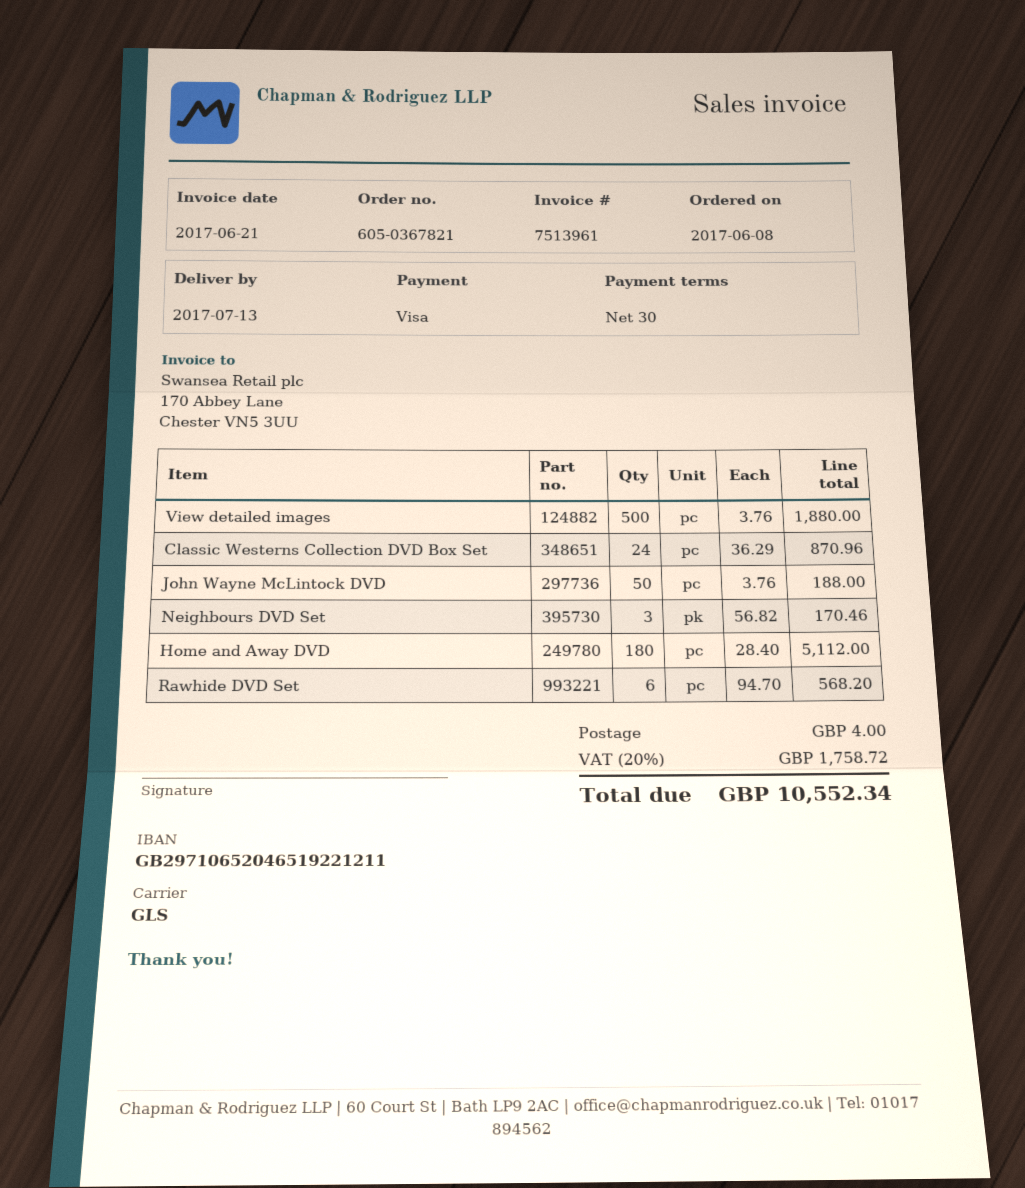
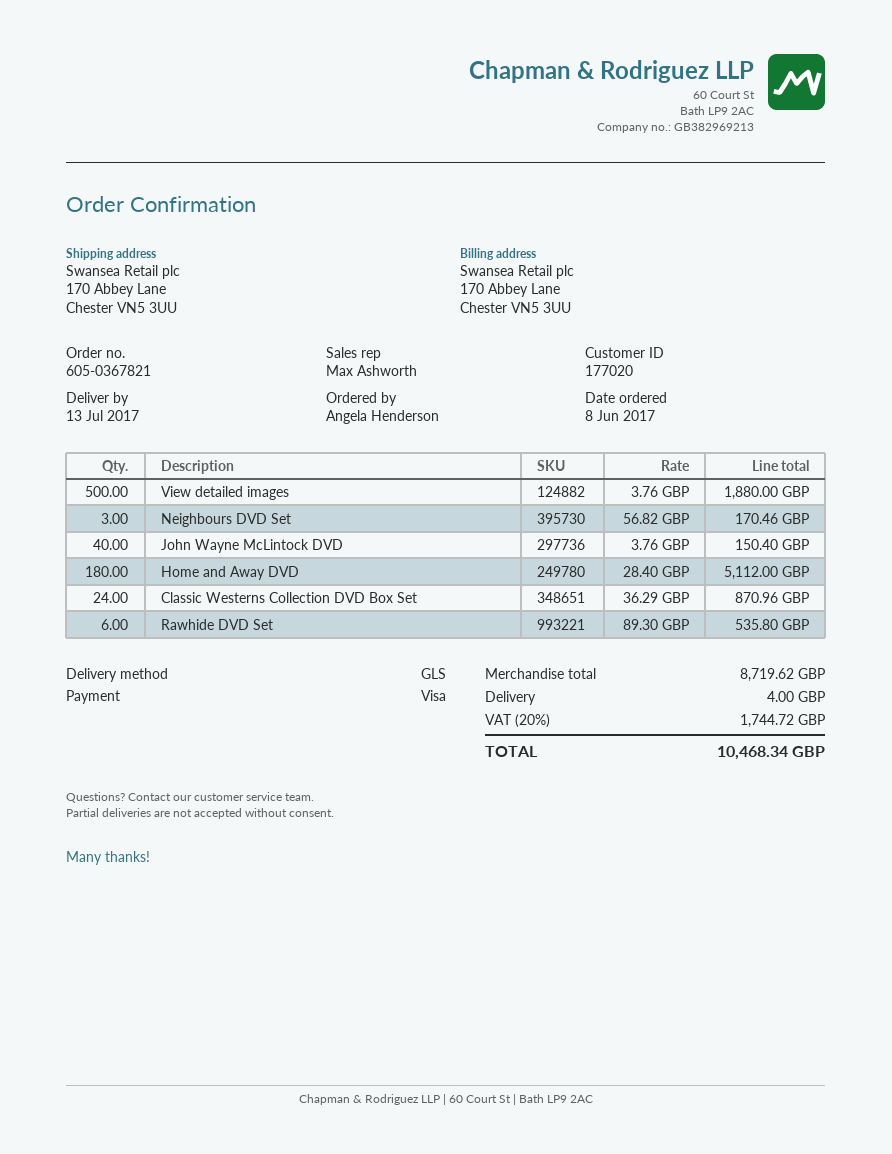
John Wayne McLintock DVD: 50 x 3.76 = 188.00 -> 40 x 3.76 = 150.40
Rawhide DVD Set: 6 x 94.70 = 568.20 -> 6 x 89.30 = 535.80
tax: 20% = 1758.72 -> 20% = 1744.72
total: 10552.34 -> 10468.34

